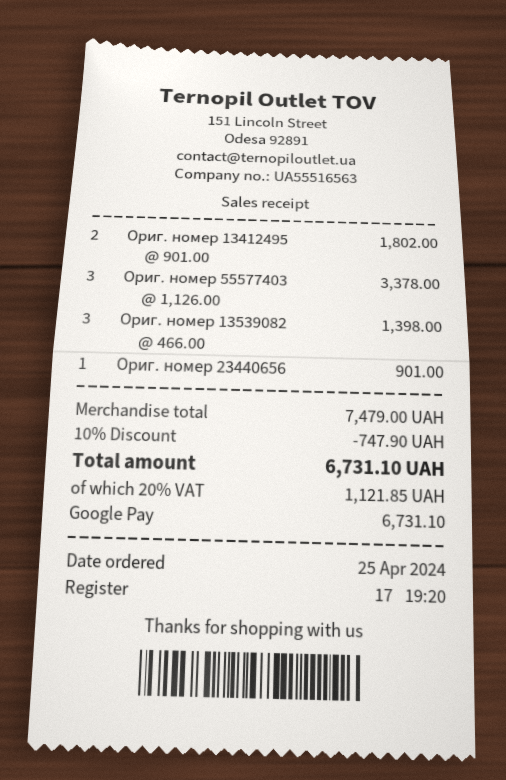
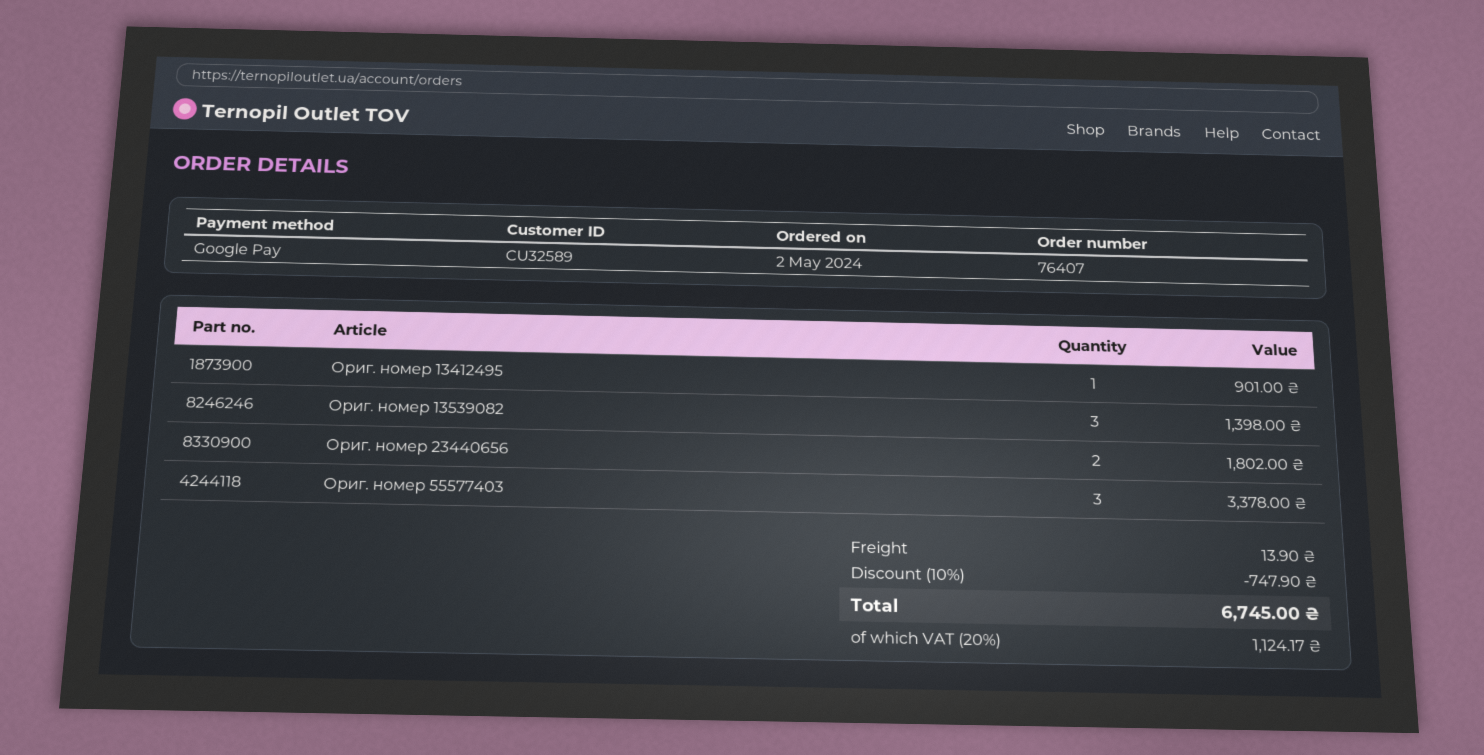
order date: 2024-04-25 -> 2024-05-02
Ориг. номер 13412495: 2 for 1802.00 -> 1 for 901.00
Ориг. номер 23440656: 1 for 901.00 -> 2 for 1802.00
shipping: none -> 13.90
tax: 20% = 1121.85 -> 20% = 1124.17
total: 6731.10 -> 6745.00

